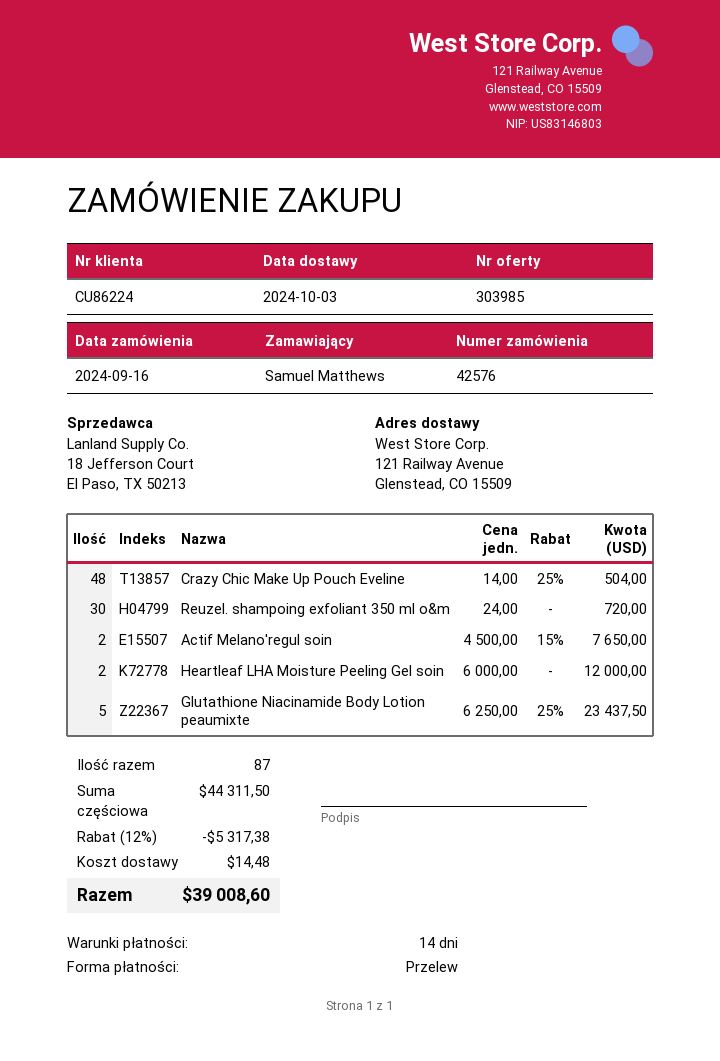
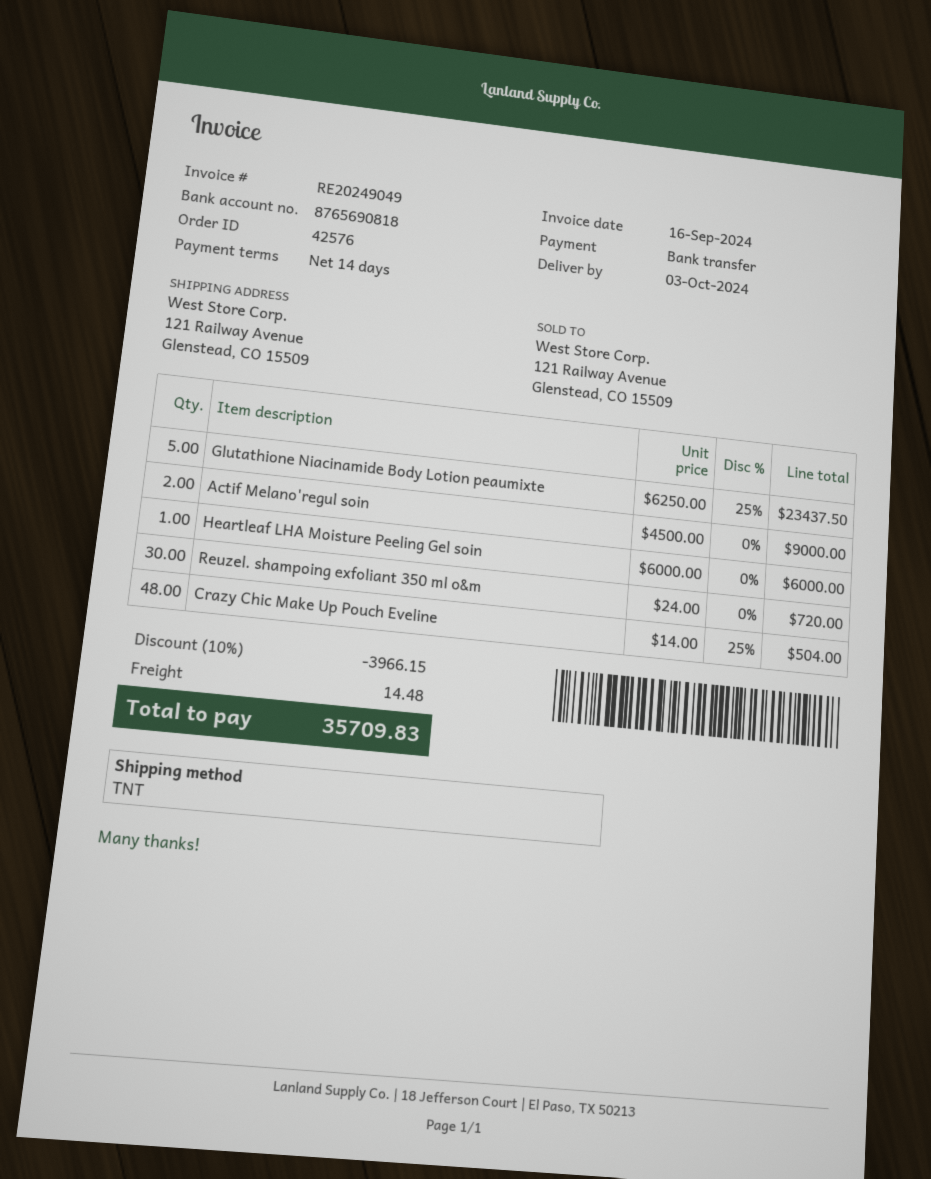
Actif Melano'regul soin: 2 x 4500.00 - 15% = 7650.00 -> 2 x 4500.00 = 9000.00
Heartleaf LHA Moisture Peeling Gel soin: 2 x 6000.00 = 12000.00 -> 1 x 6000.00 = 6000.00
discount: 12% = 5317.38 -> 10% = 3966.15
total: 39008.60 -> 35709.83

